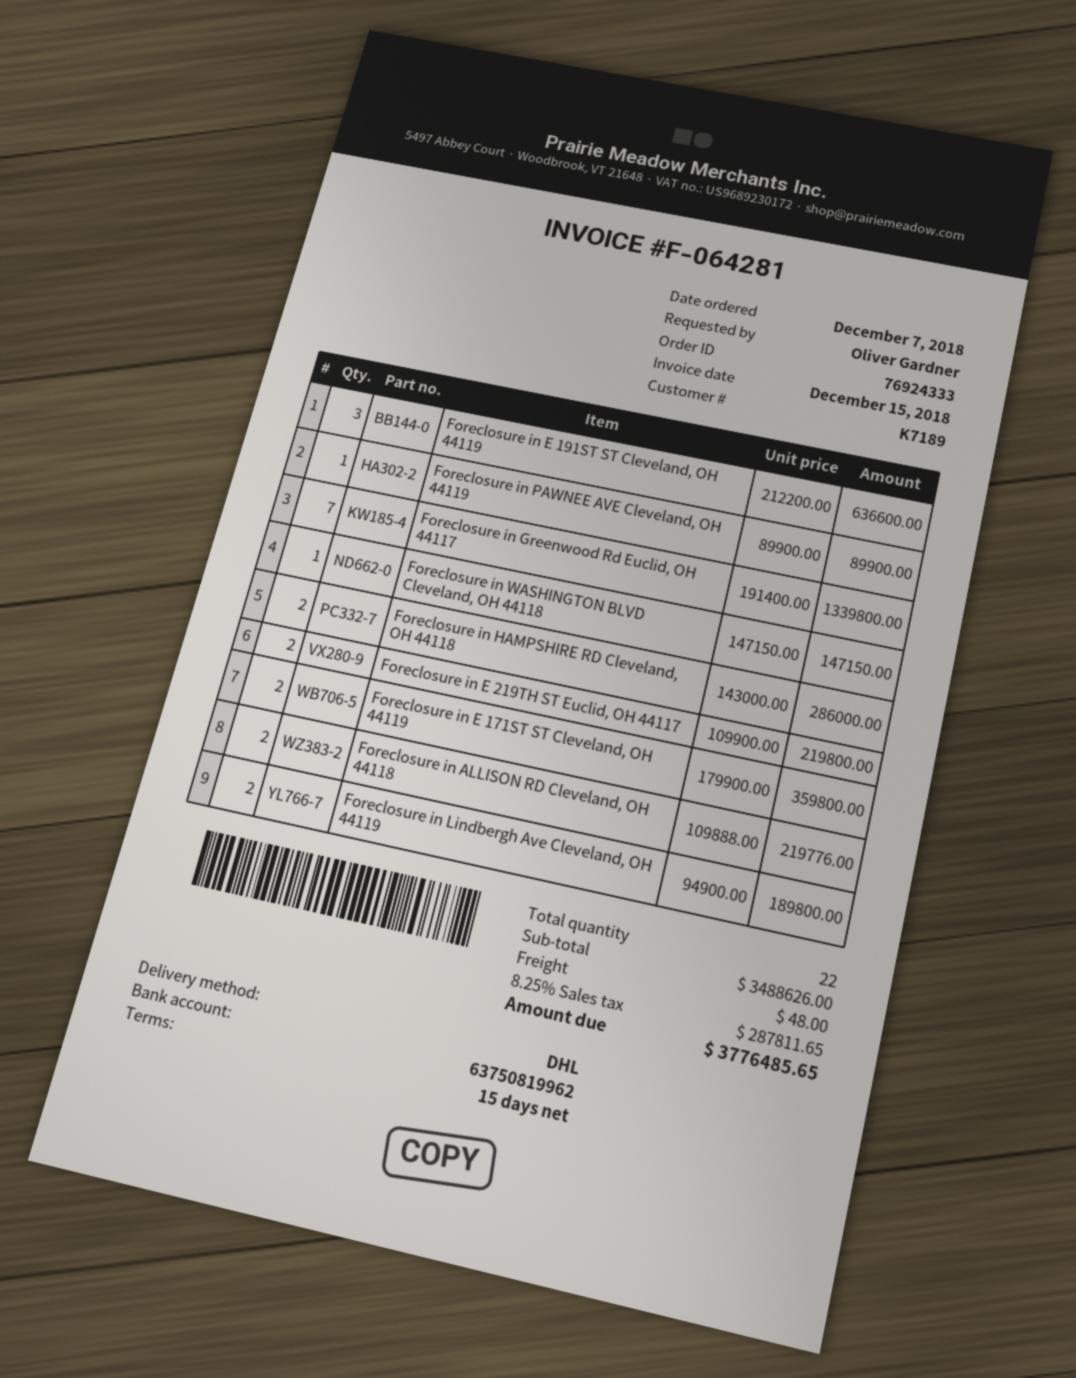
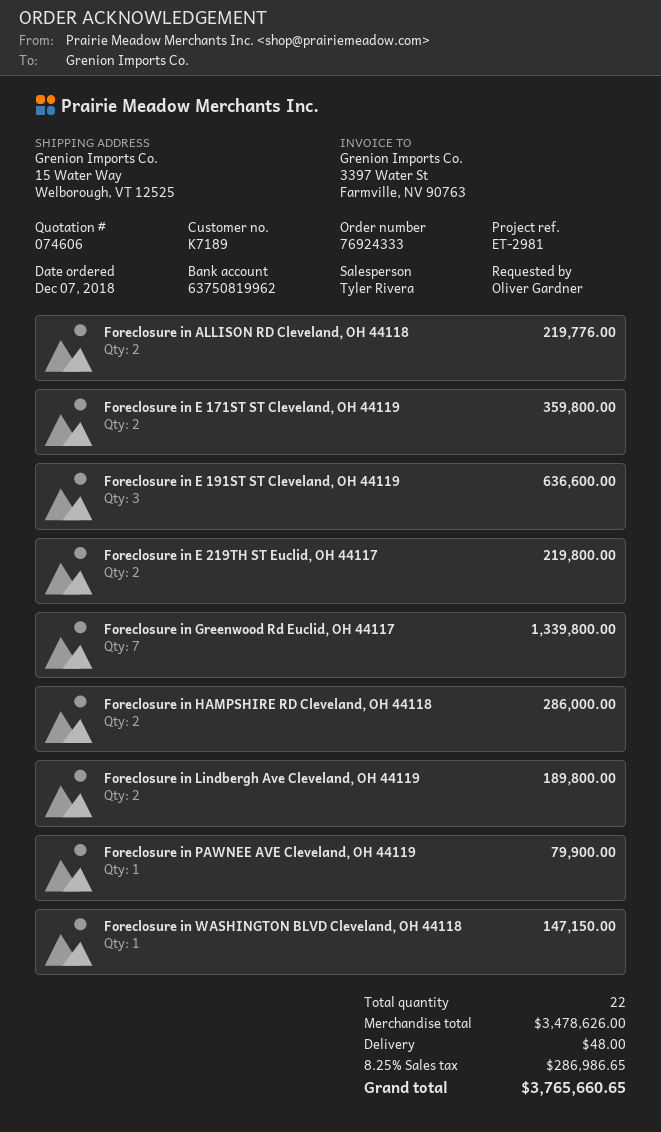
Foreclosure in PAWNEE AVE Cleveland, OH 44119: 1 for 89900.00 -> 1 for 79900.00
subtotal: 3488626.00 -> 3478626.00
tax: 8.25% = 287811.65 -> 8.25% = 286986.65
total: 3776485.65 -> 3765660.65

